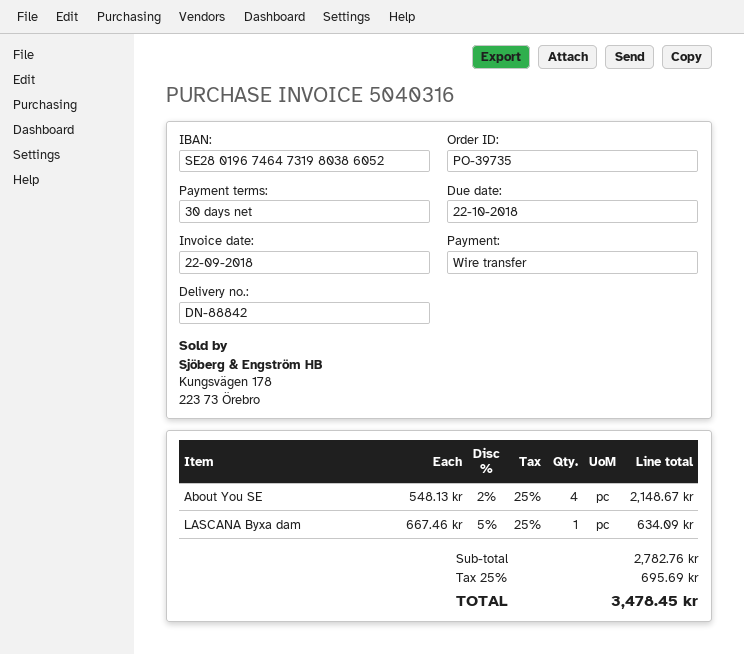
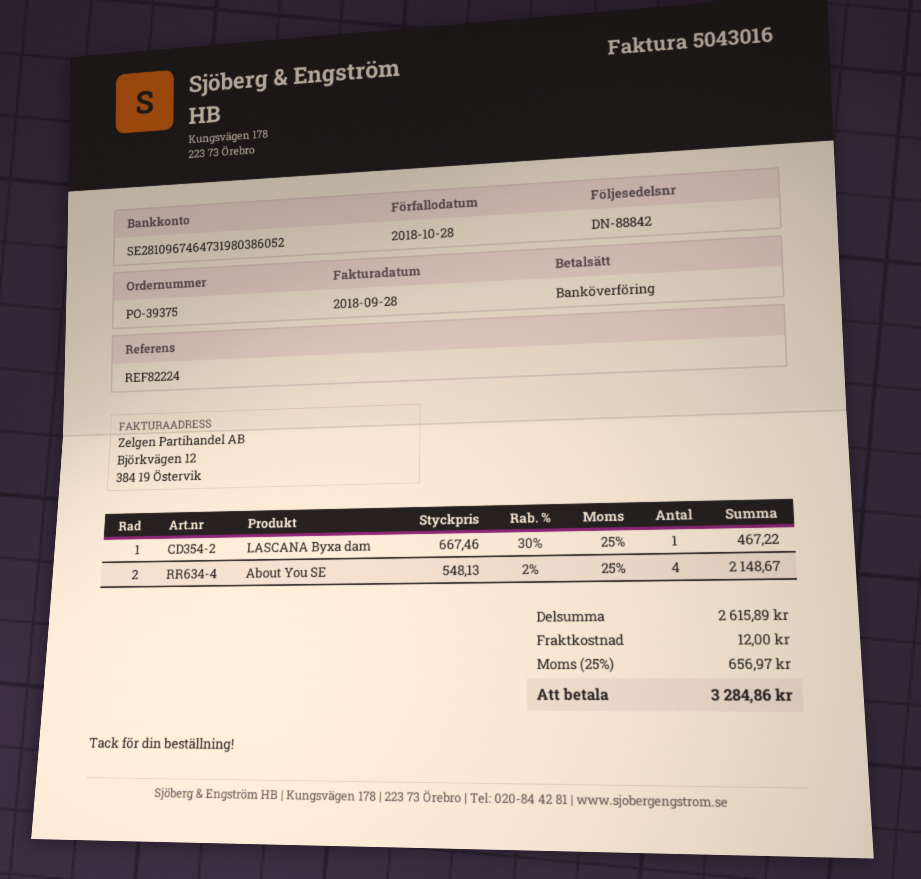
order number: PO-39735 -> PO-39375
invoice number: 5040316 -> 5043016
invoice date: 2018-09-22 -> 2018-09-28
due date: 2018-10-22 -> 2018-10-28
bank account: SE2801967464731980386052 -> SE2810967464731980386052
LASCANA Byxa dam: 1 x 667.46 - 5% = 634.09 -> 1 x 667.46 - 30% = 467.22
subtotal: 2782.76 -> 2615.89
shipping: none -> 12.00
tax: 25% = 695.69 -> 25% = 656.97
total: 3478.45 -> 3284.86

